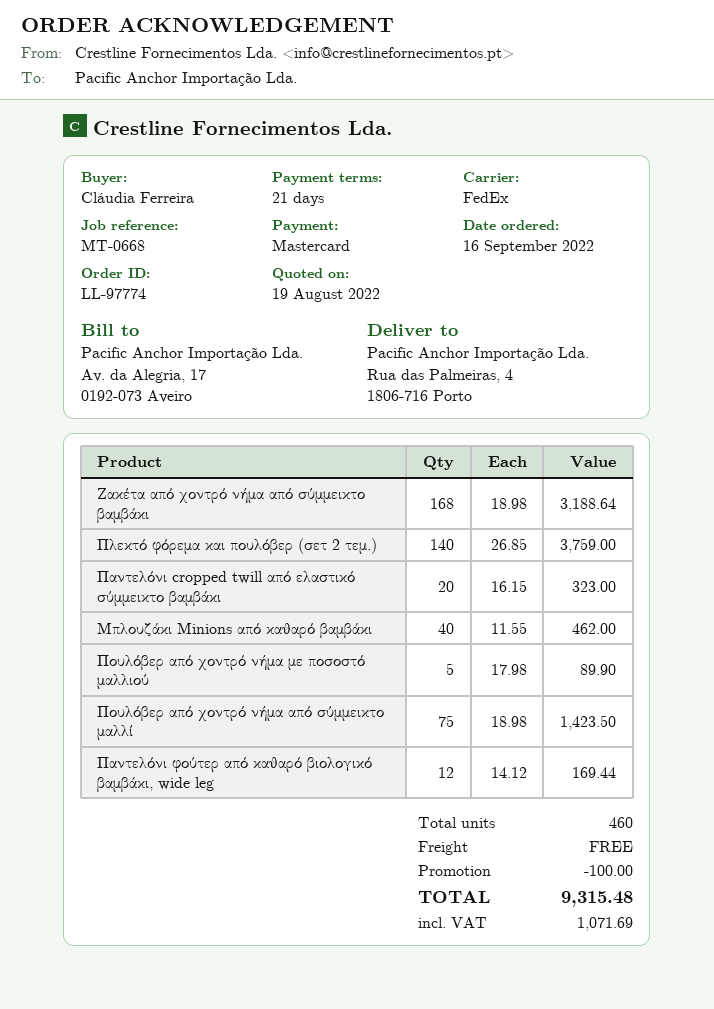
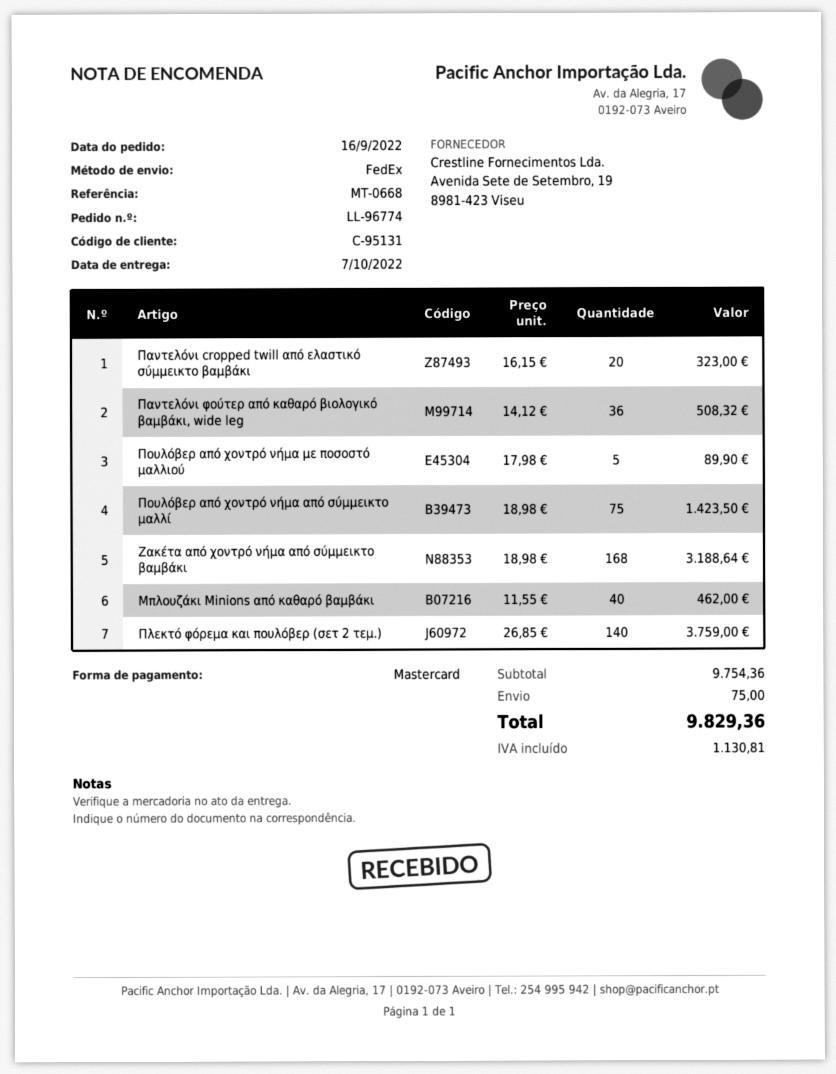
order number: LL-97774 -> LL-96774
Παντελόνι φούτερ από καθαρό βιολογικό βαμβάκι, wide leg: 12 x 14.12 = 169.44 -> 36 x 14.12 = 508.32
discount: 100.00 -> none
shipping: 0.00 -> 75.00
tax: 1071.69 -> 1130.81
total: 9315.48 -> 9829.36

